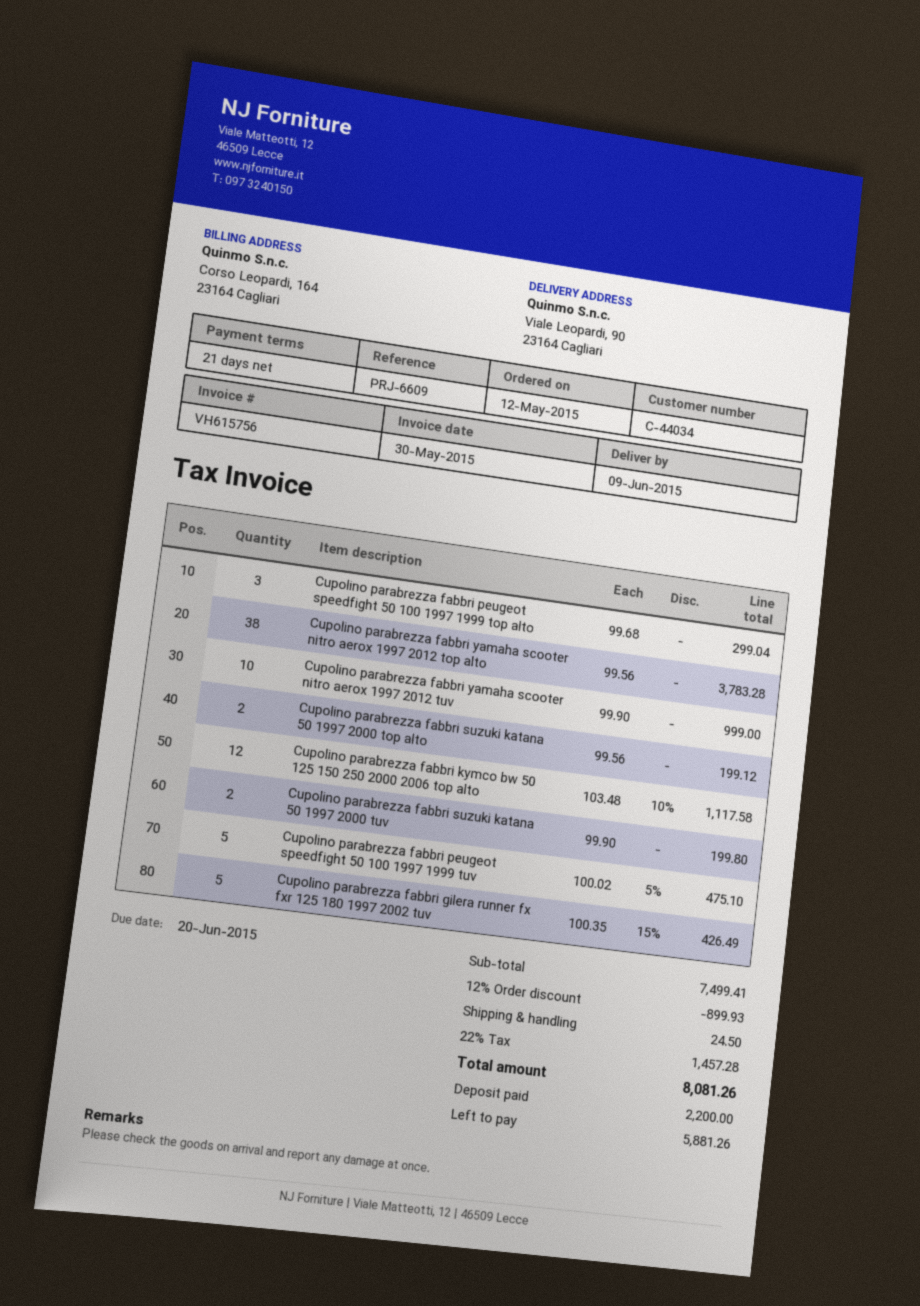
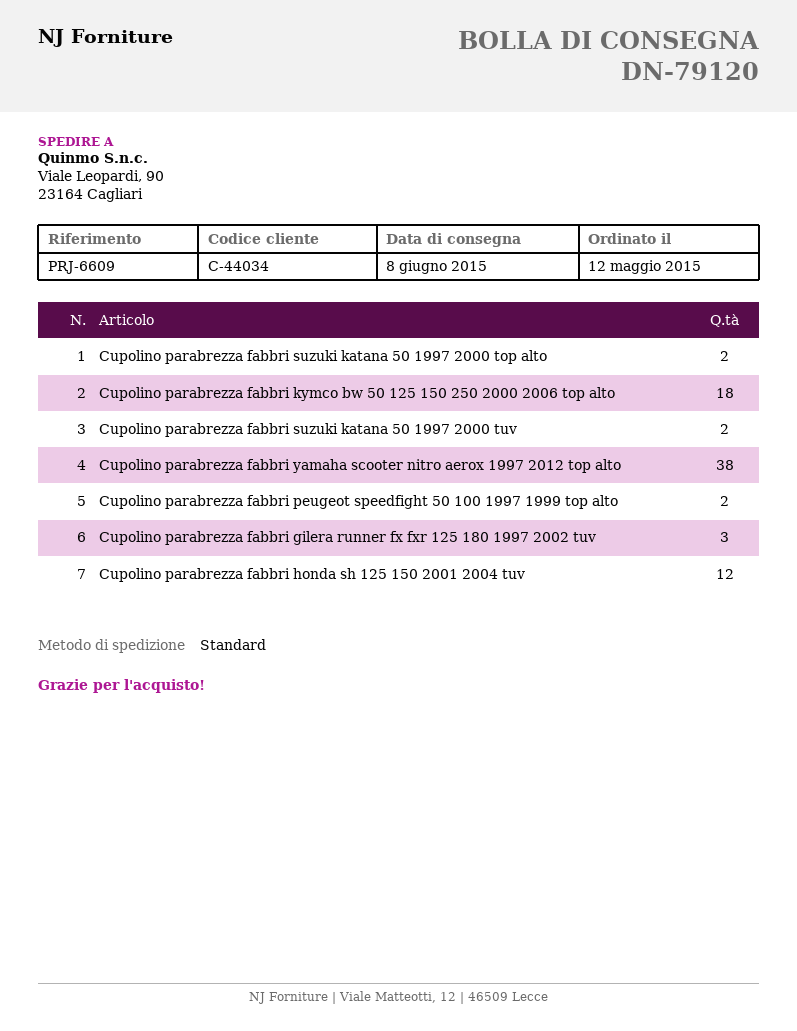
delivery date: 2015-06-09 -> 2015-06-08
Cupolino parabrezza fabbri peugeot speedfight 50 100 1997 1999 top alto: 3 -> 2
Cupolino parabrezza fabbri yamaha scooter nitro aerox 1997 2012 tuv: 10 -> none
Cupolino parabrezza fabbri kymco bw 50 125 150 250 2000 2006 top alto: 12 -> 18
Cupolino parabrezza fabbri peugeot speedfight 50 100 1997 1999 tuv: 5 -> none
Cupolino parabrezza fabbri gilera runner fx fxr 125 180 1997 2002 tuv: 5 -> 3
Cupolino parabrezza fabbri honda sh 125 150 2001 2004 tuv: none -> 12

